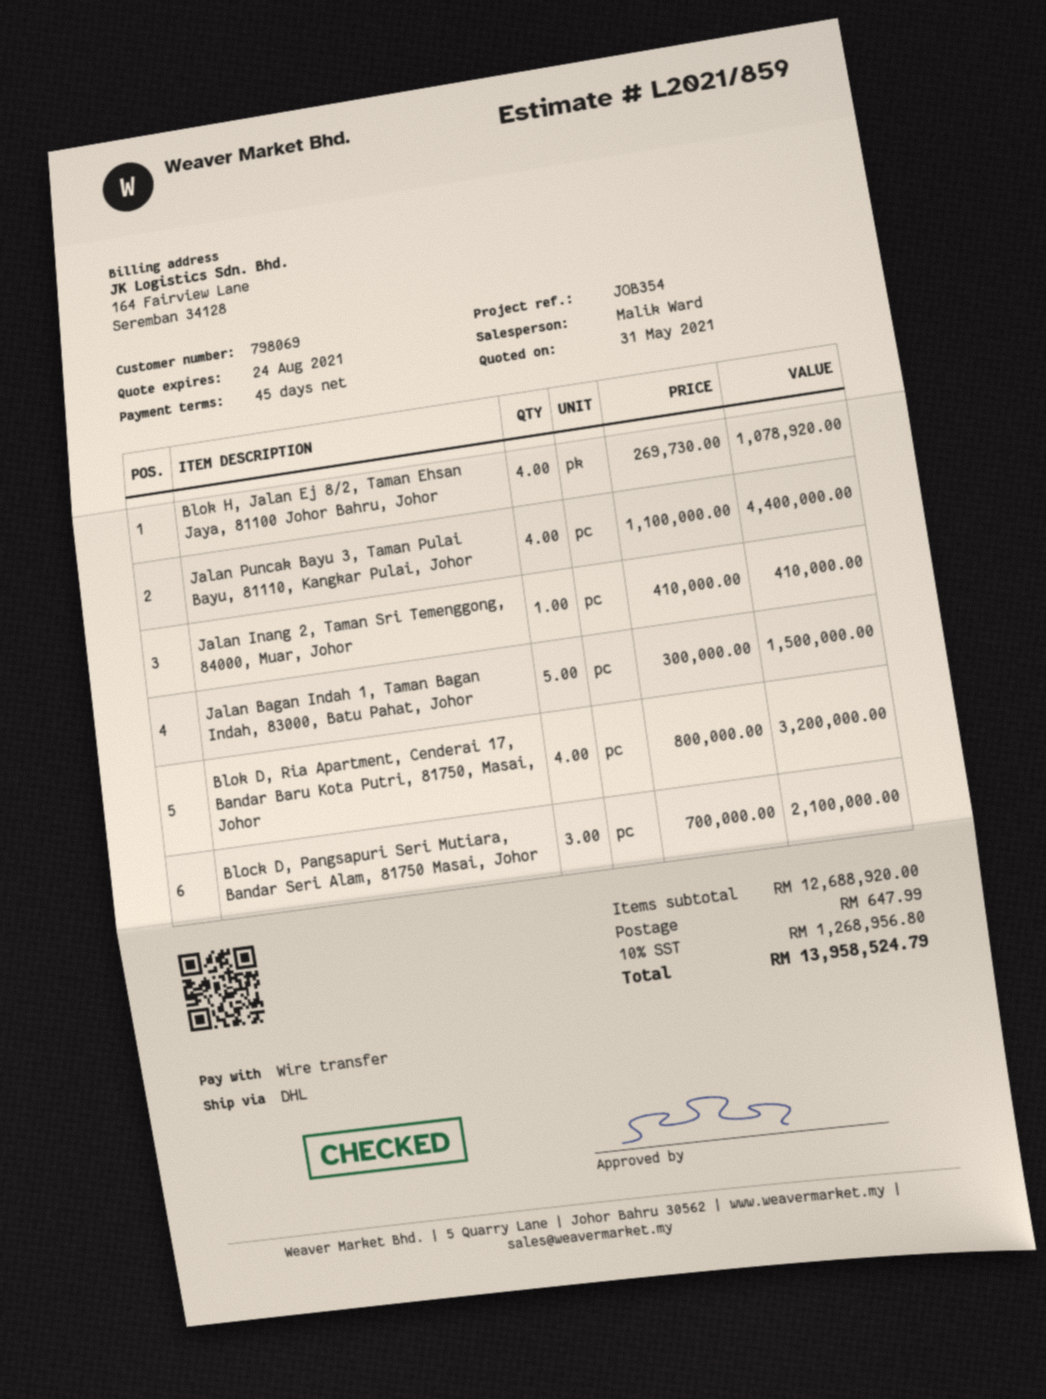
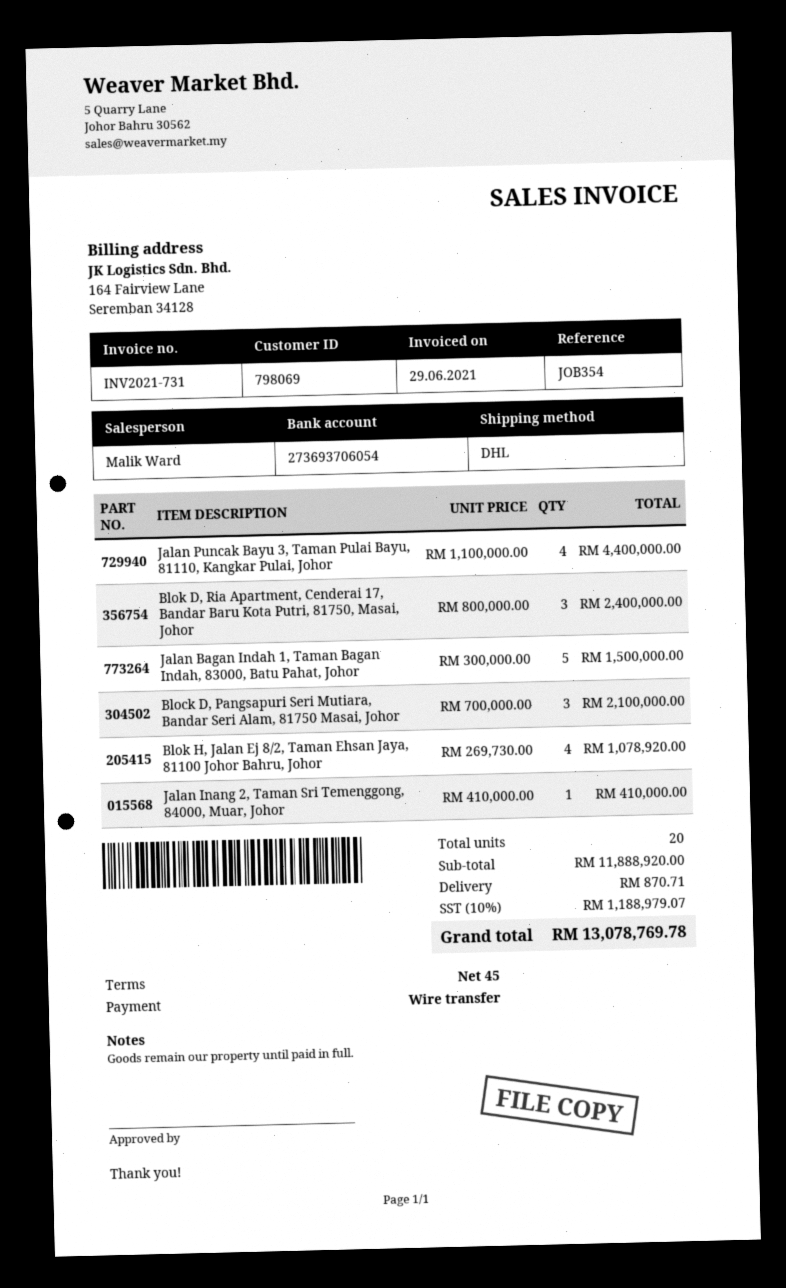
Blok D, Ria Apartment, Cenderai 17, Bandar Baru Kota Putri, 81750, Masai, Johor: 4 x 800000.00 = 3200000.00 -> 3 x 800000.00 = 2400000.00
subtotal: 12688920.00 -> 11888920.00
shipping: 647.99 -> 870.71
tax: 10% = 1268956.80 -> 10% = 1188979.07
total: 13958524.79 -> 13078769.78

